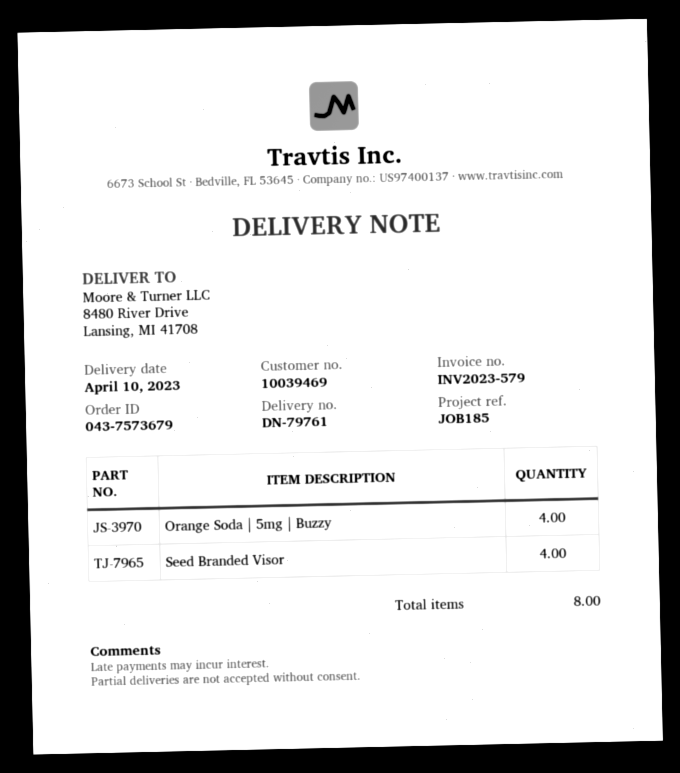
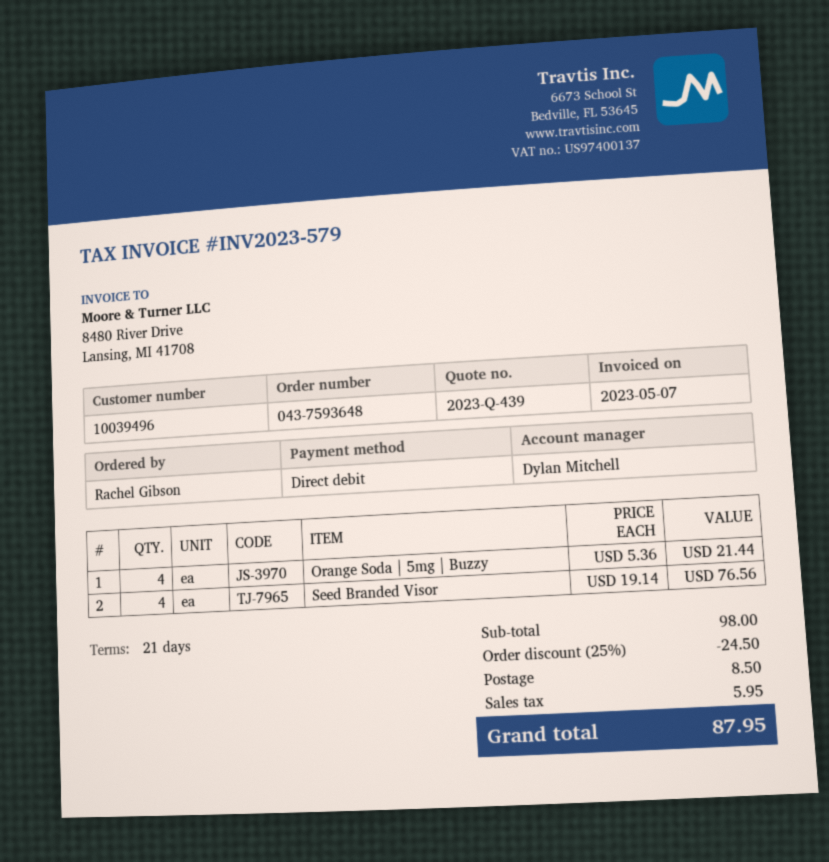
order number: 043-7573679 -> 043-7593648
customer number: 10039469 -> 10039496

